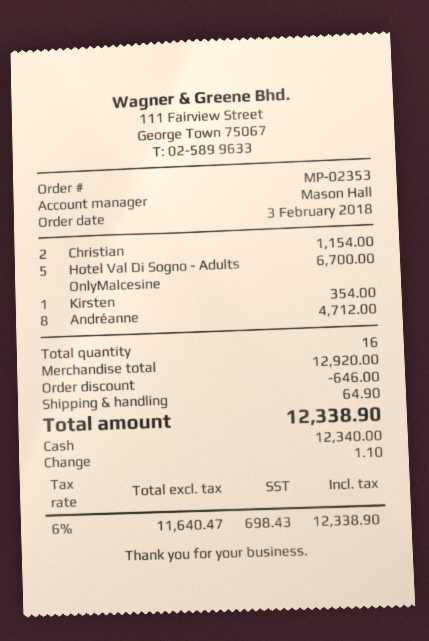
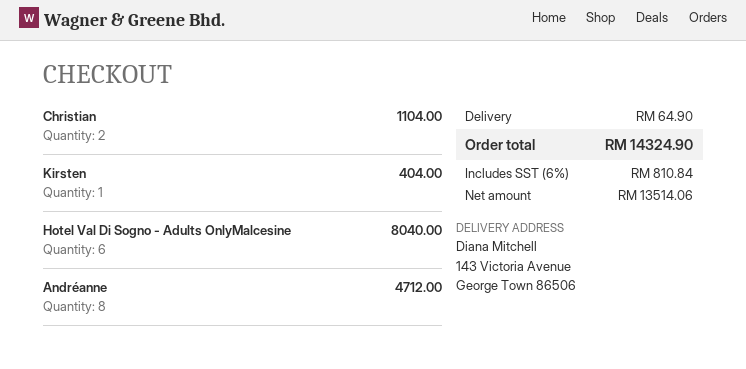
Christian: 2 for 1154.00 -> 2 for 1104.00
Hotel Val Di Sogno - Adults OnlyMalcesine: 5 for 6700.00 -> 6 for 8040.00
Kirsten: 1 for 354.00 -> 1 for 404.00
discount: 646.00 -> none
net: 11640.47 -> 13514.06
tax: 6% = 698.43 -> 6% = 810.84
total: 12338.90 -> 14324.90

